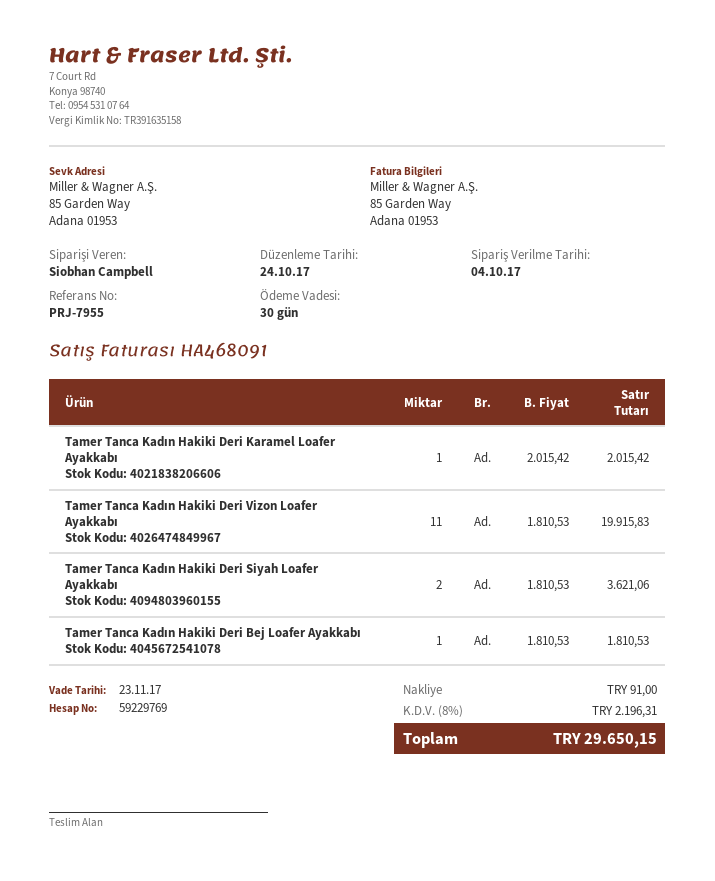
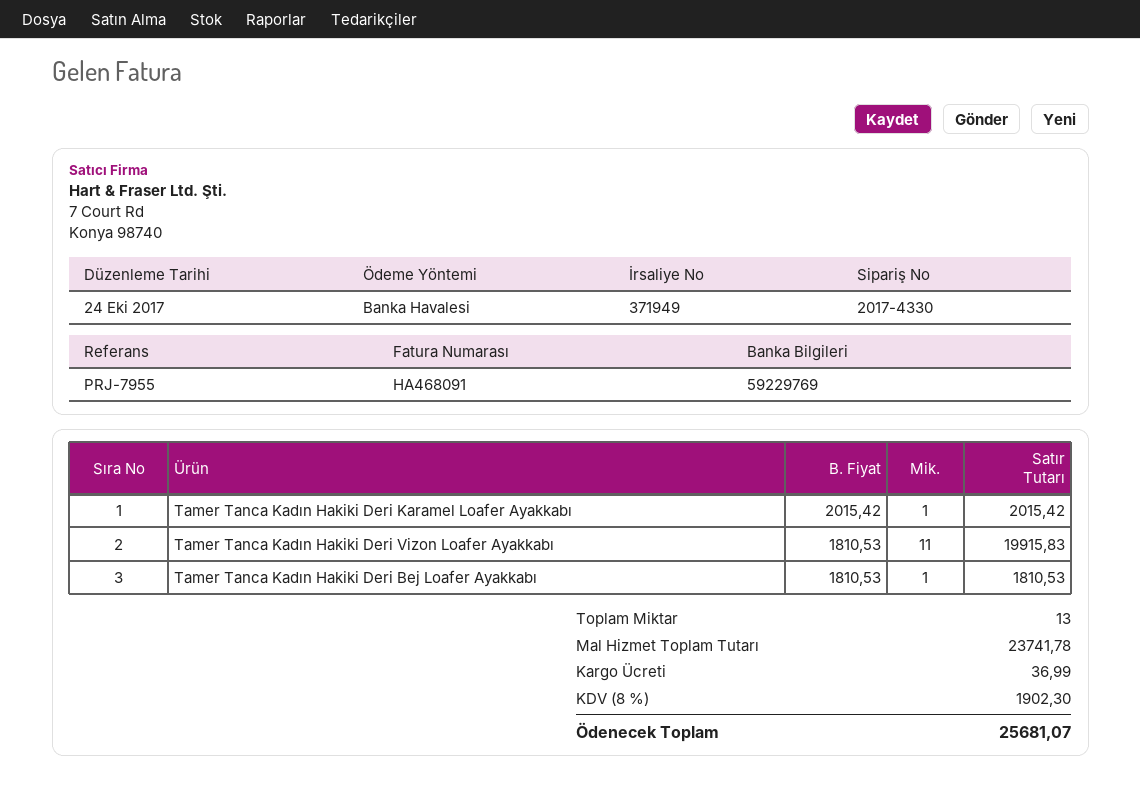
Tamer Tanca Kadın Hakiki Deri Siyah Loafer Ayakkabı: 2 x 1810.53 = 3621.06 -> none
shipping: 91.00 -> 36.99
tax: 8% = 2196.31 -> 8% = 1902.30
total: 29650.15 -> 25681.07

